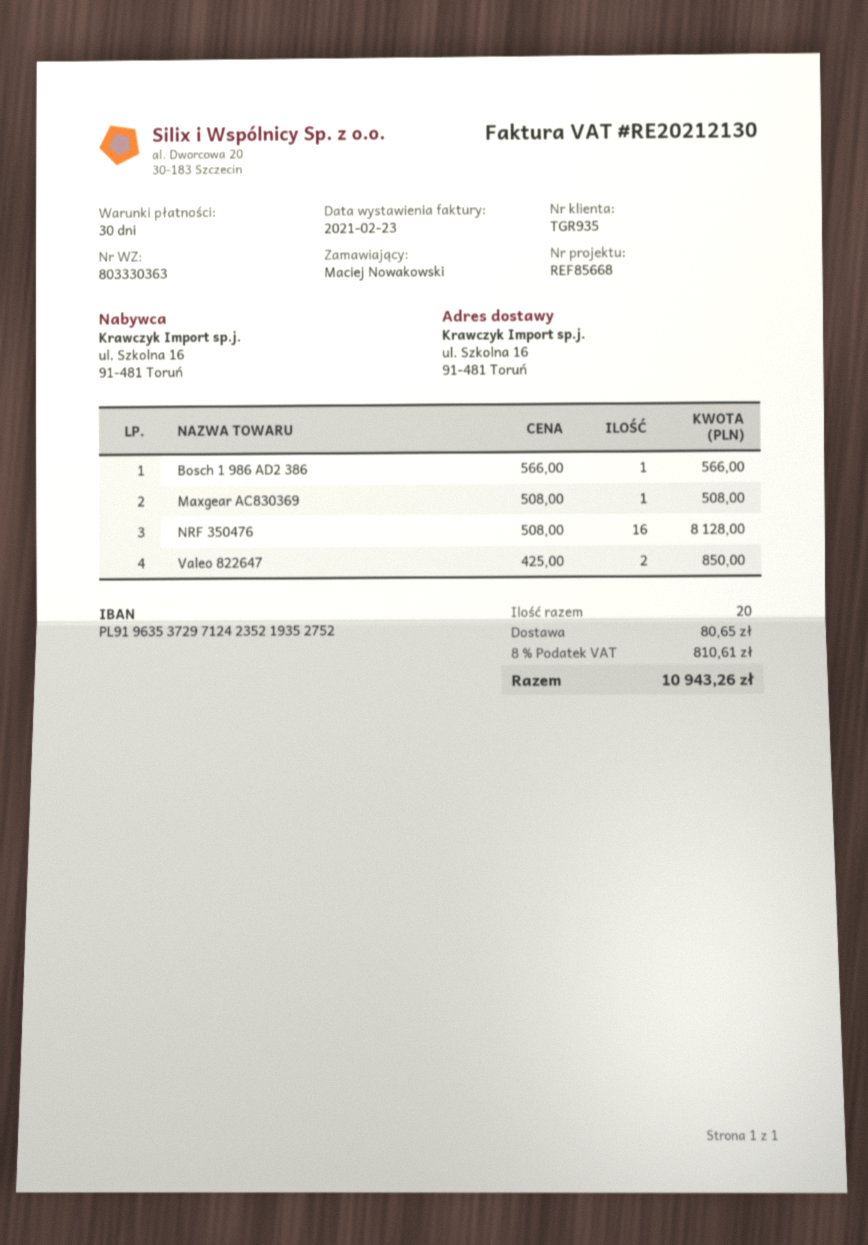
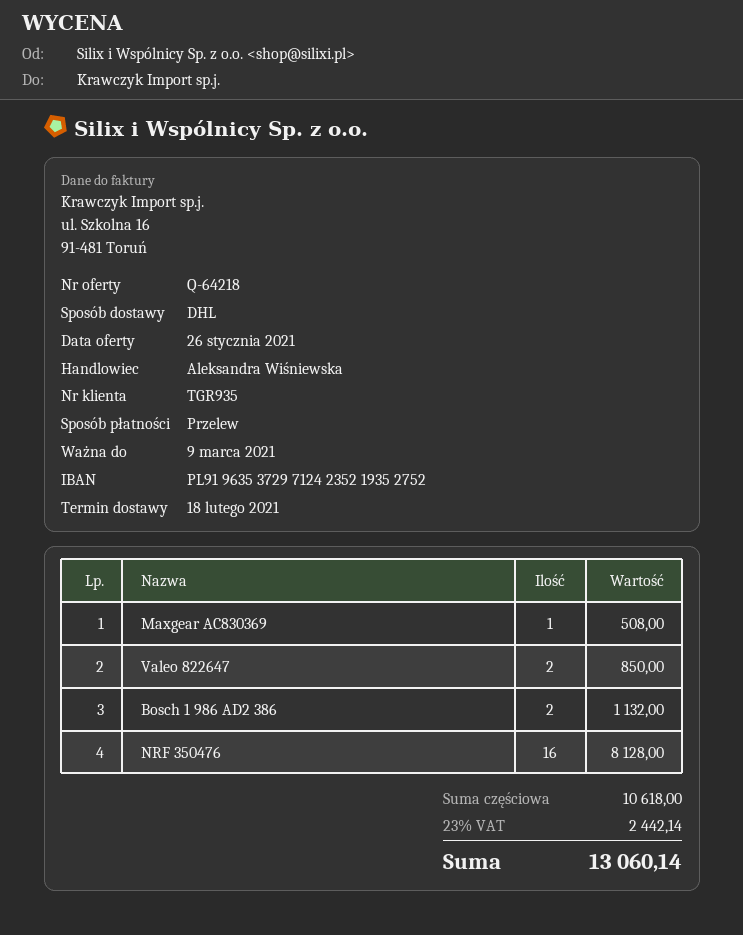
Bosch 1 986 AD2 386: 1 for 566.00 -> 2 for 1132.00
shipping: 80.65 -> none
tax: 8% = 810.61 -> 23% = 2442.14
total: 10943.26 -> 13060.14

